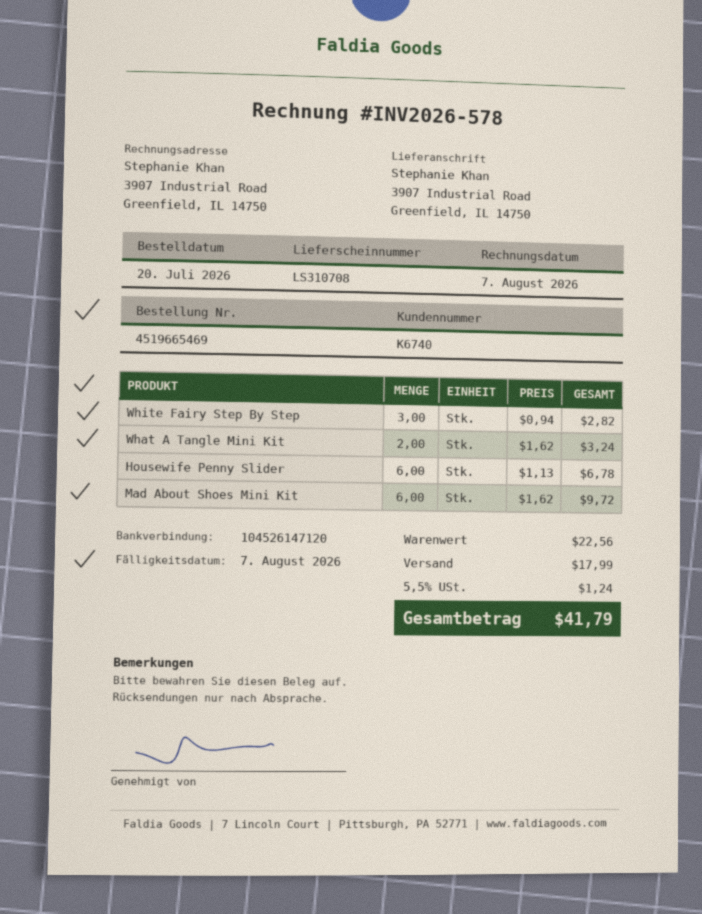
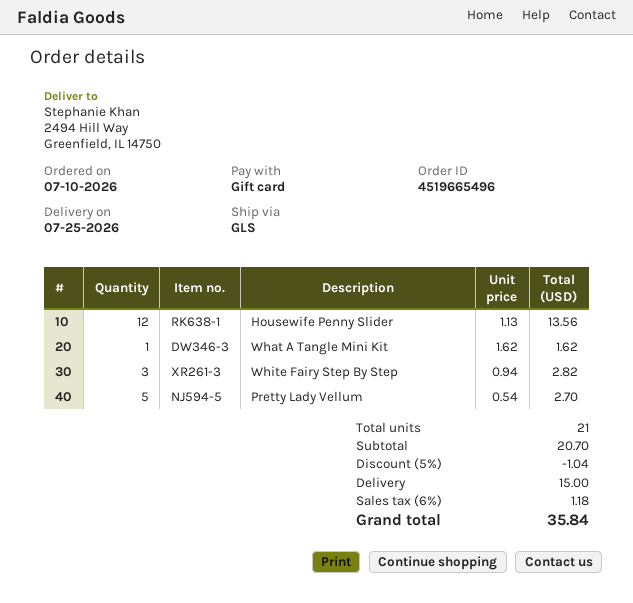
order number: 4519665469 -> 4519665496
order date: 2026-07-20 -> 2026-07-10
ship to: 3907 Industrial Road, Greenfield, IL 14750 -> 2494 Hill Way, Greenfield, IL 14750
What A Tangle Mini Kit: 2 x 1.62 = 3.24 -> 1 x 1.62 = 1.62
Housewife Penny Slider: 6 x 1.13 = 6.78 -> 12 x 1.13 = 13.56
Mad About Shoes Mini Kit: 6 x 1.62 = 9.72 -> none
Pretty Lady Vellum: none -> 5 x 0.54 = 2.70
subtotal: 22.56 -> 20.70
discount: none -> 5% = 1.04
shipping: 17.99 -> 15.00
tax: 5.5% = 1.24 -> 6% = 1.18
total: 41.79 -> 35.84

